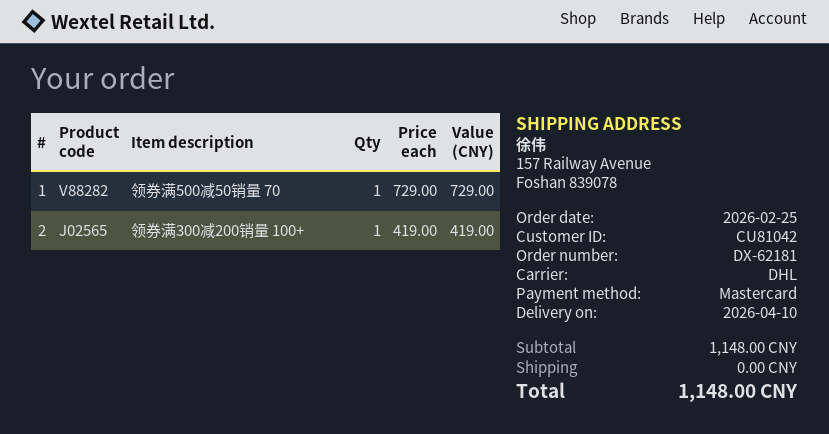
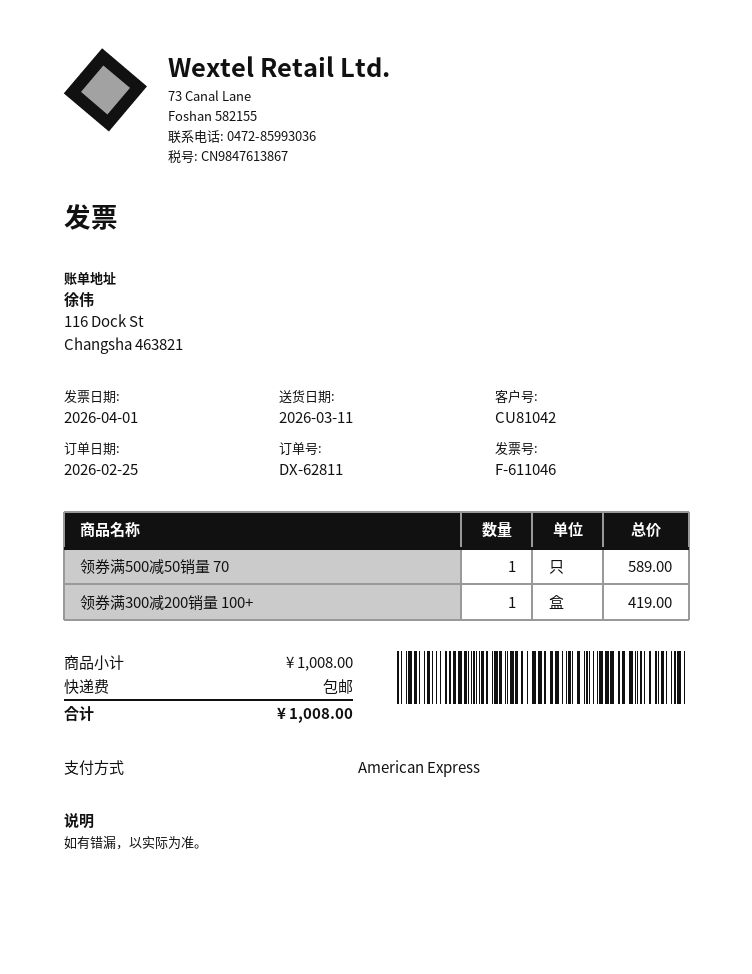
order number: DX-62181 -> DX-62811
delivery date: 2026-04-10 -> 2026-03-11
payment method: Mastercard -> American Express
领券满500减50销量 70: 1 for 729.00 -> 1 for 589.00
subtotal: 1148.00 -> 1008.00
total: 1148.00 -> 1008.00

